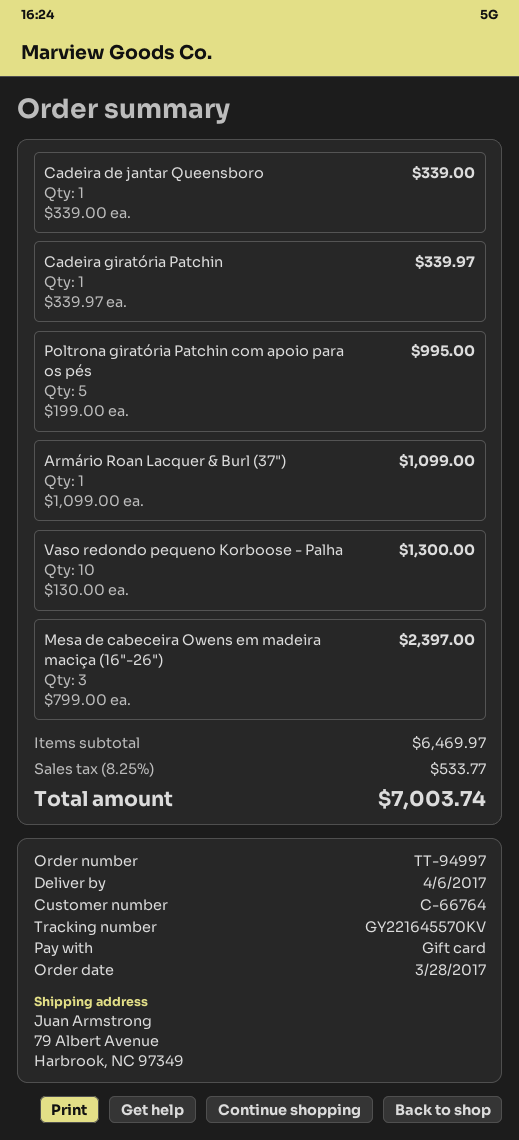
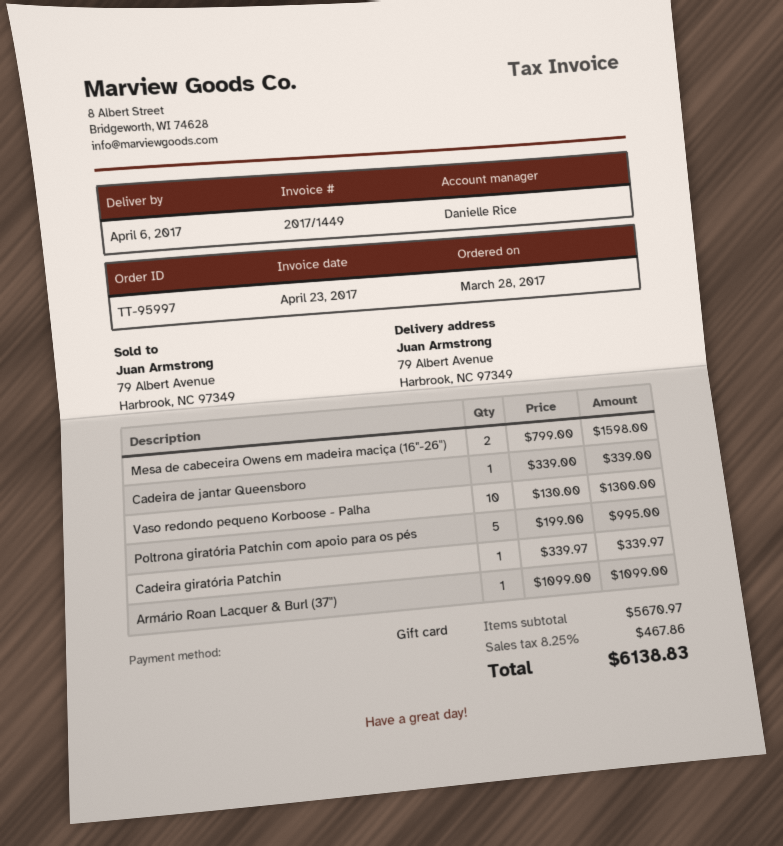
order number: TT-94997 -> TT-95997
Mesa de cabeceira Owens em madeira maciça (16"-26"): 3 x 799.00 = 2397.00 -> 2 x 799.00 = 1598.00
subtotal: 6469.97 -> 5670.97
tax: 8.25% = 533.77 -> 8.25% = 467.86
total: 7003.74 -> 6138.83

